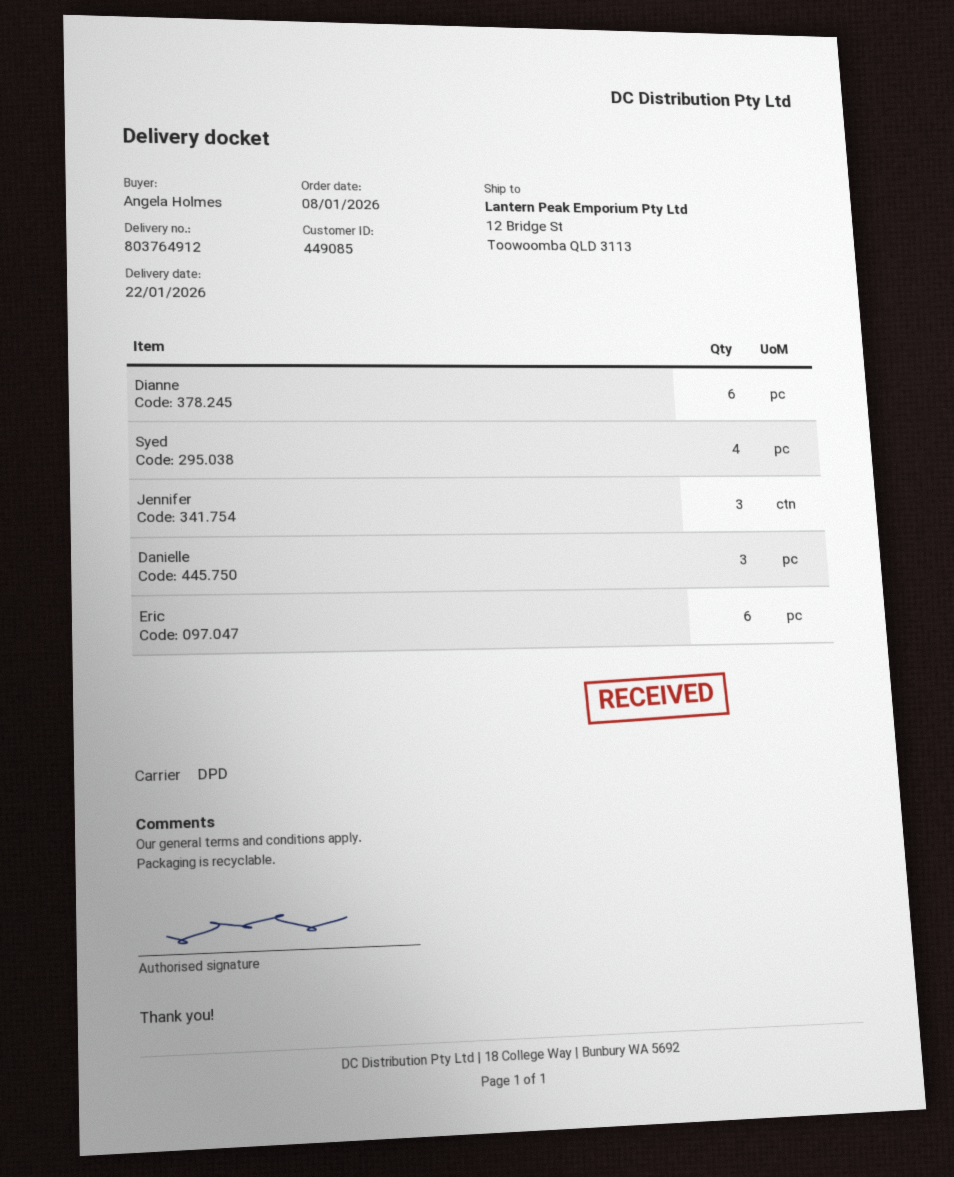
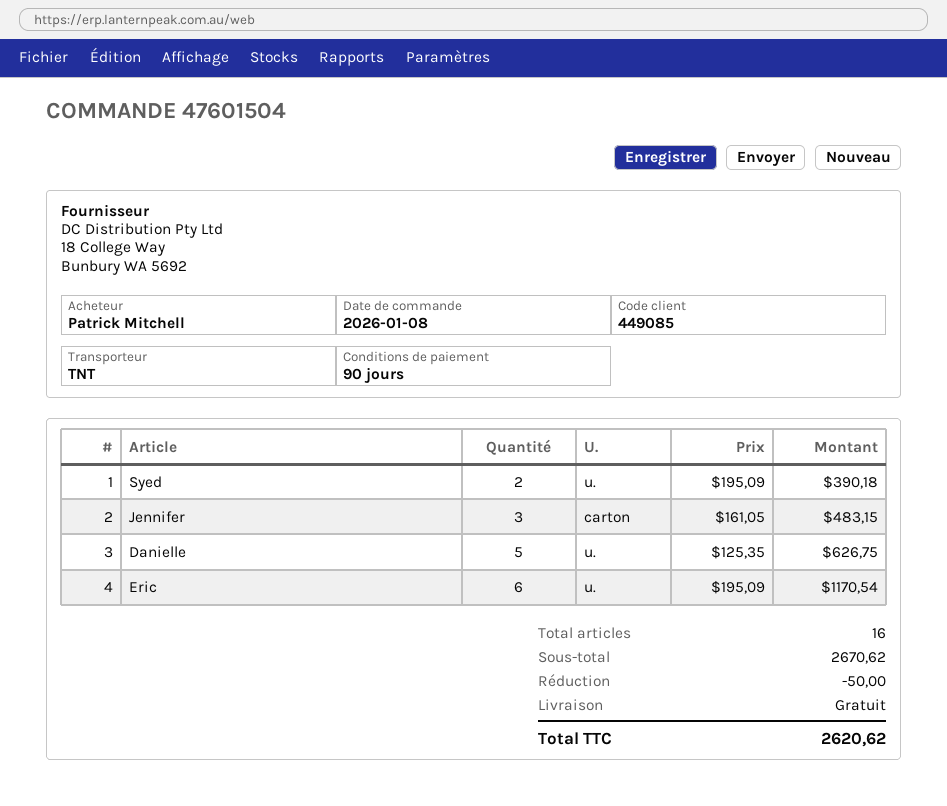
ordered by: Angela Holmes -> Patrick Mitchell
shipping method: DPD -> TNT
Dianne: 6 -> none
Syed: 4 -> 2
Danielle: 3 -> 5

